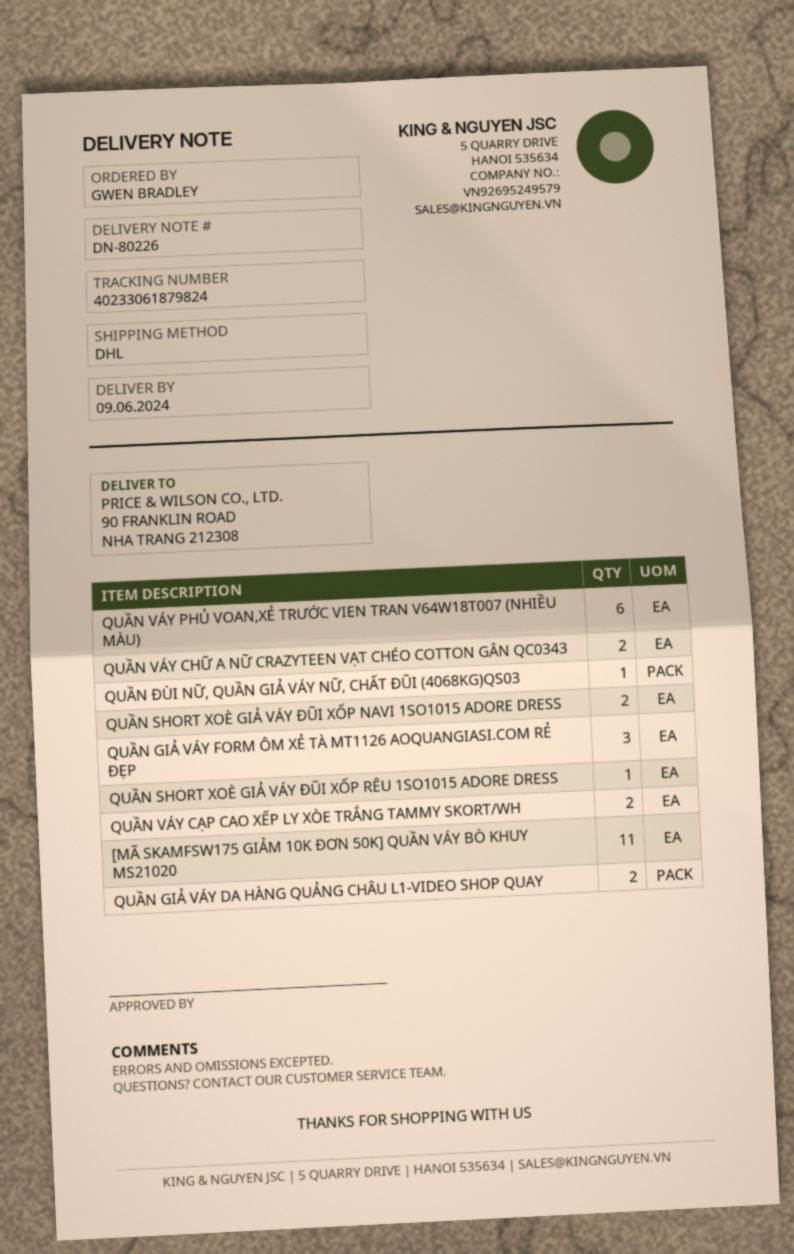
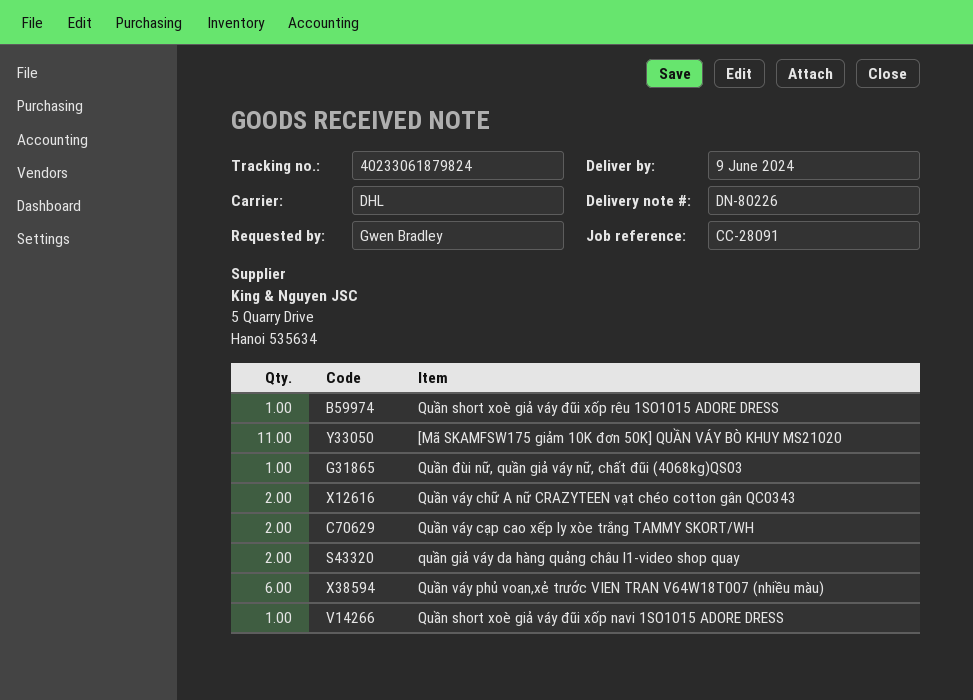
QUẦN SHORT XOÈ GIẢ VÁY ĐŨI XỐP NAVI 1SO1015 ADORE DRESS: 2 -> 1
QUẦN GIẢ VÁY FORM ÔM XẺ TÀ MT1126 AOQUANGIASI.COM RẺ ĐẸP: 3 -> none

